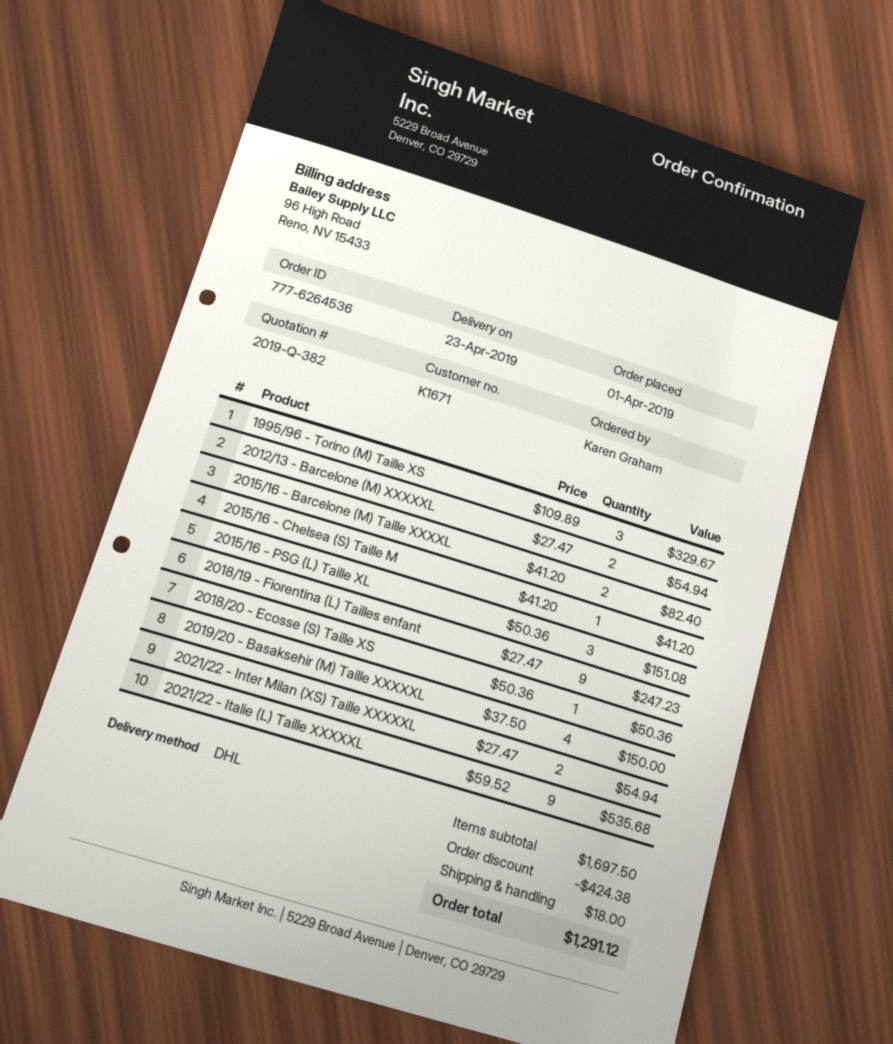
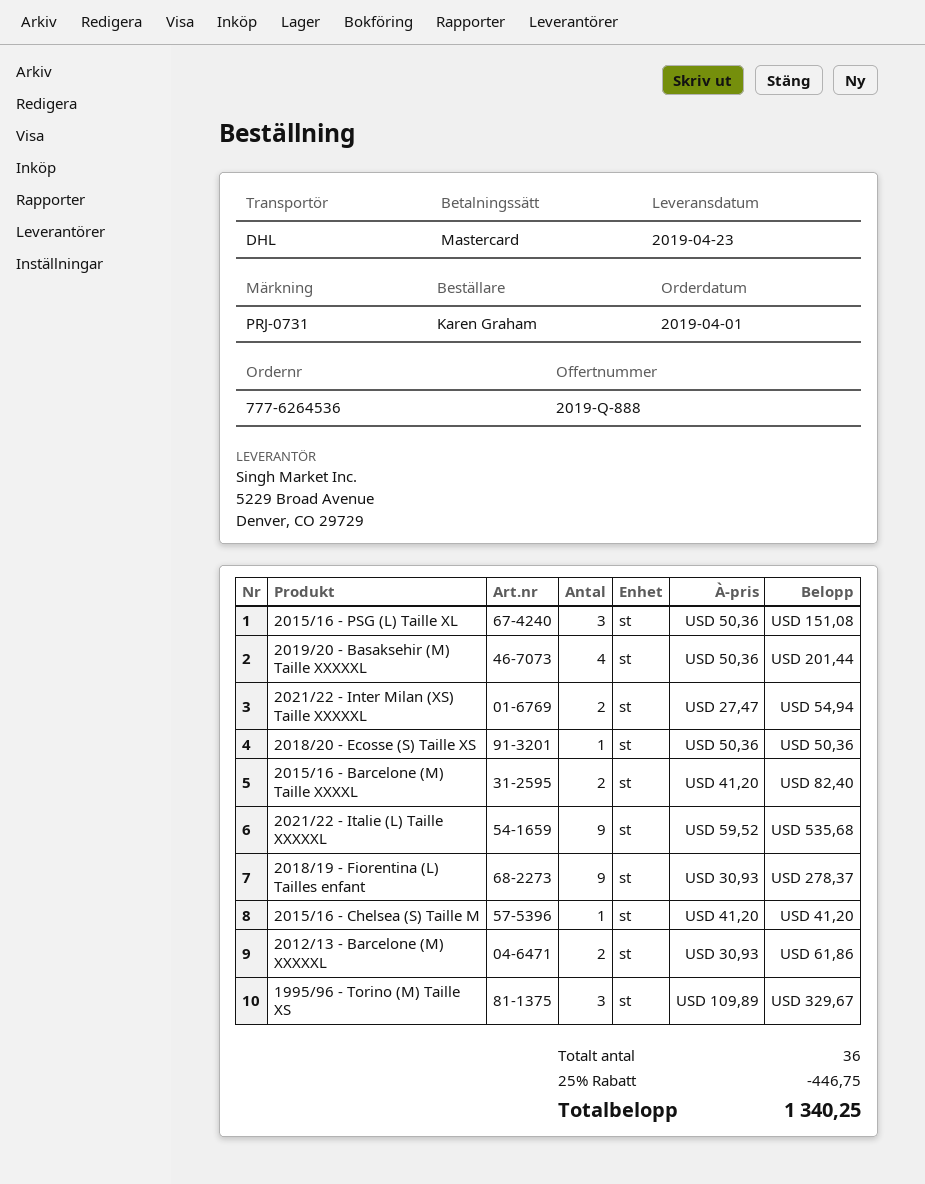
quote number: 2019-Q-382 -> 2019-Q-888
2012/13 - Barcelone (M) XXXXXL: 2 x 27.47 = 54.94 -> 2 x 30.93 = 61.86
2018/19 - Fiorentina (L) Tailles enfant: 9 x 27.47 = 247.23 -> 9 x 30.93 = 278.37
2019/20 - Basaksehir (M) Taille XXXXXL: 4 x 37.50 = 150.00 -> 4 x 50.36 = 201.44
discount: 424.38 -> 446.75
shipping: 18.00 -> none
total: 1291.12 -> 1340.25

